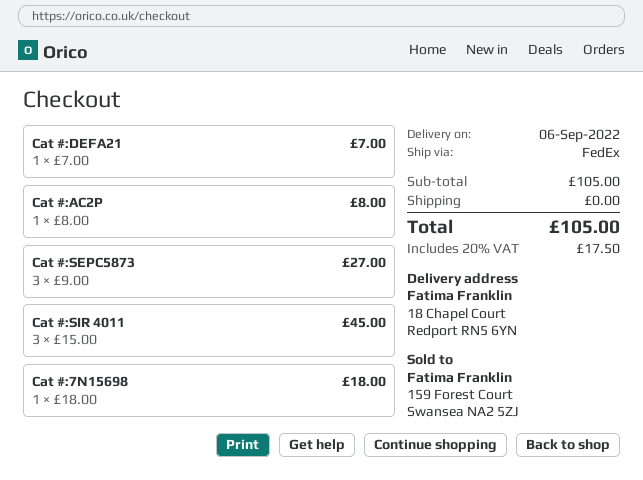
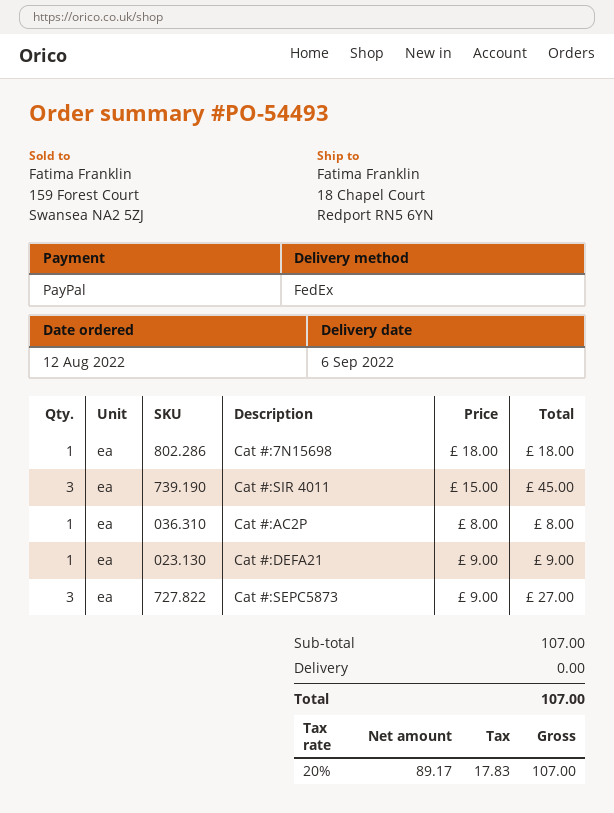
Cat #:DEFA21: 1 x 7.00 = 7.00 -> 1 x 9.00 = 9.00
subtotal: 105.00 -> 107.00
tax: 20% = 17.50 -> 20% = 17.83
total: 105.00 -> 107.00

